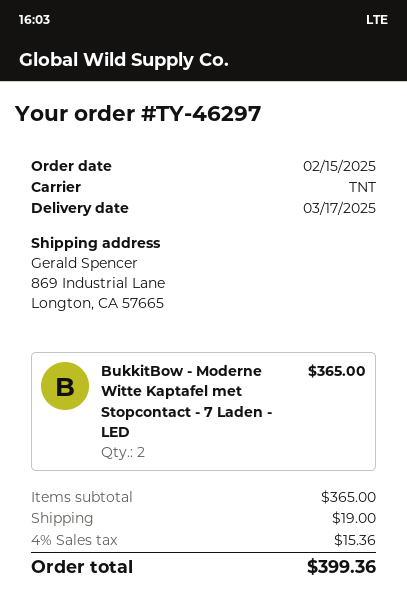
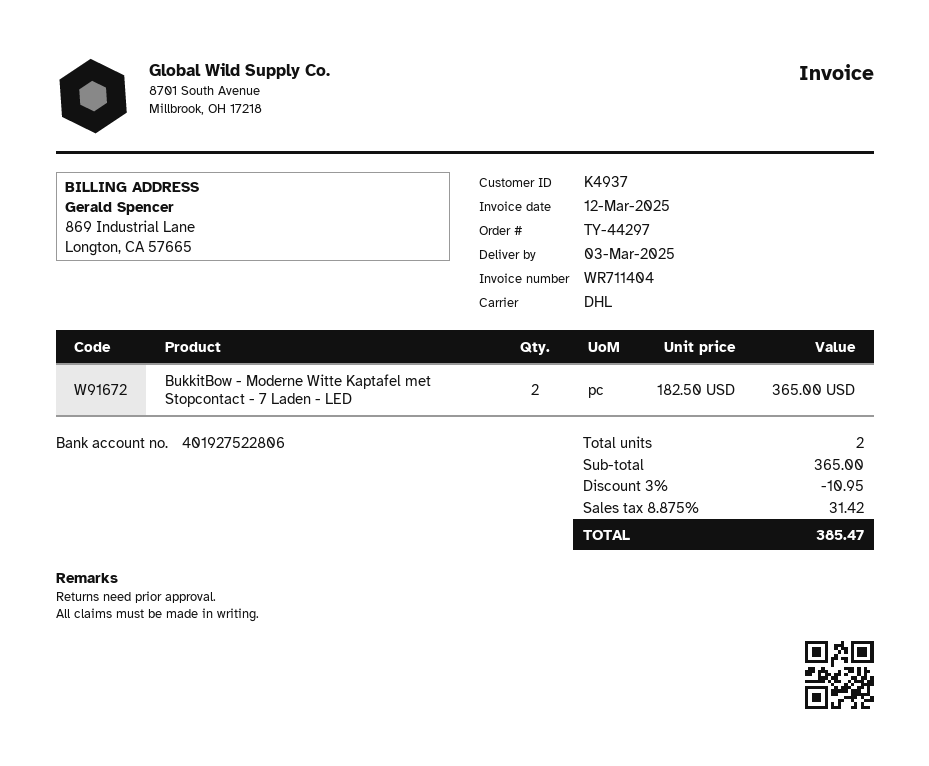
order number: TY-46297 -> TY-44297
delivery date: 2025-03-17 -> 2025-03-03
shipping method: TNT -> DHL
discount: none -> 3% = 10.95
shipping: 19.00 -> none
tax: 4% = 15.36 -> 8.875% = 31.42
total: 399.36 -> 385.47

